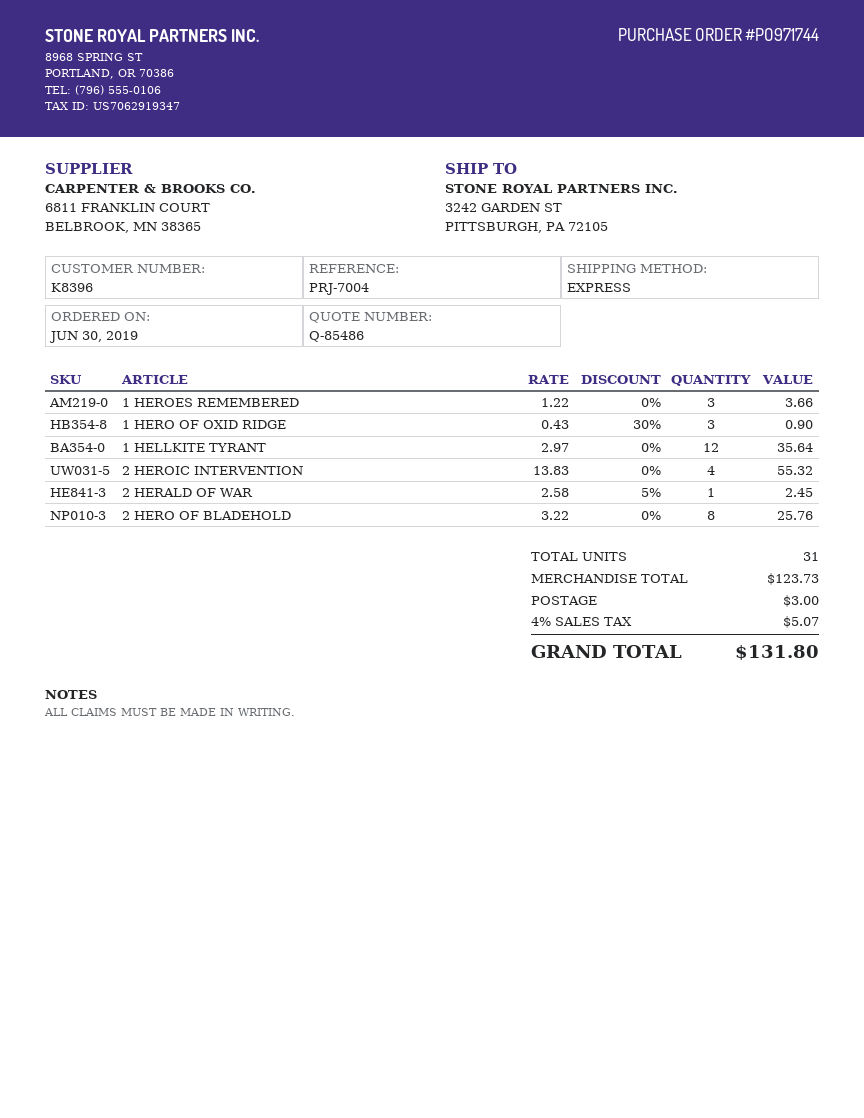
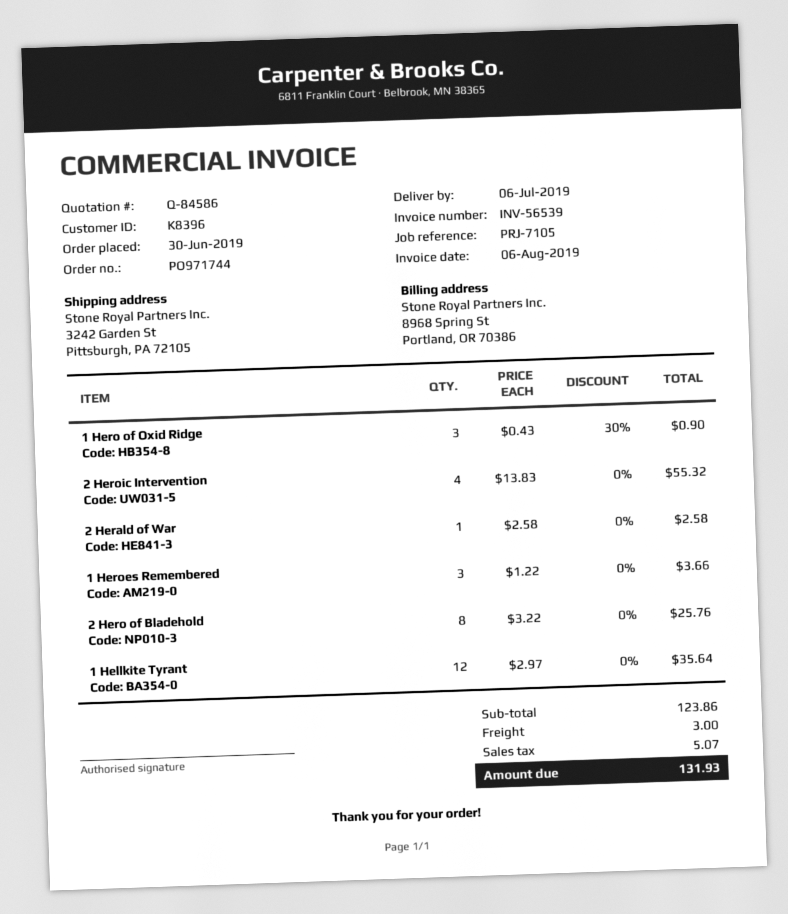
quote number: Q-85486 -> Q-84586
reference: PRJ-7004 -> PRJ-7105
2 HERALD OF WAR: 1 x 2.58 - 5% = 2.45 -> 1 x 2.58 = 2.58
subtotal: 123.73 -> 123.86
total: 131.80 -> 131.93

